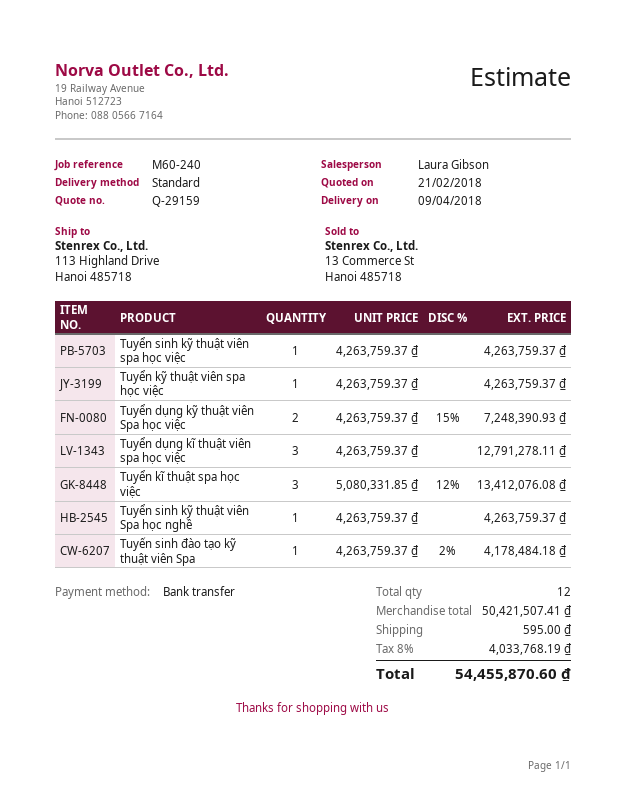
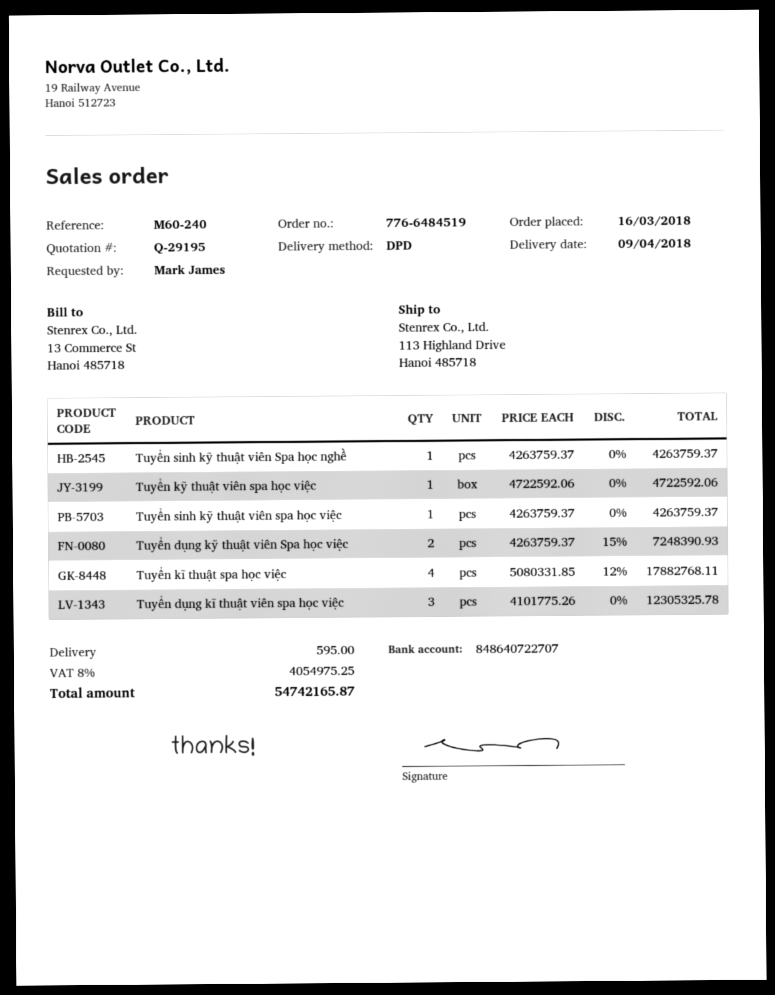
quote number: Q-29159 -> Q-29195
shipping method: standard -> DPD
Tuyển kỹ thuật viên spa học việc: 1 x 4263759.37 = 4263759.37 -> 1 x 4722592.06 = 4722592.06
Tuyển dụng kĩ thuật viên spa học việc: 3 x 4263759.37 = 12791278.11 -> 3 x 4101775.26 = 12305325.78
Tuyển kĩ thuật spa học việc: 3 x 5080331.85 - 12% = 13412076.08 -> 4 x 5080331.85 - 12% = 17882768.11
Tuyến sinh đào tạo kỹ thuật viên Spa: 1 x 4263759.37 - 2% = 4178484.18 -> none
tax: 8% = 4033768.19 -> 8% = 4054975.25
total: 54455870.60 -> 54742165.87

